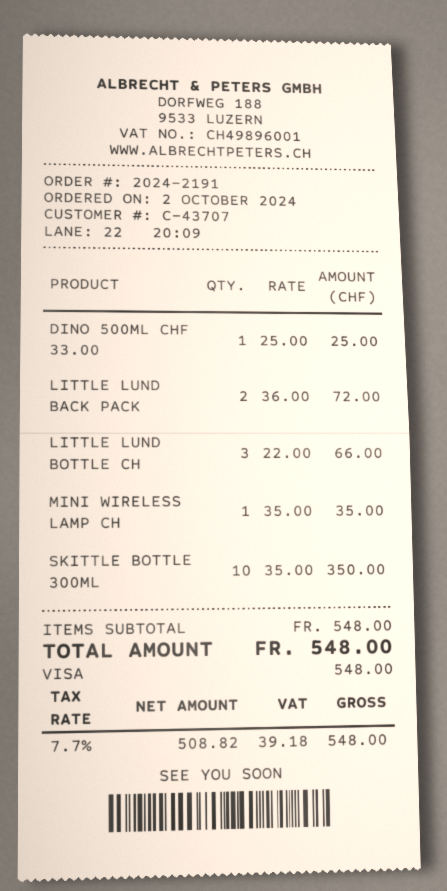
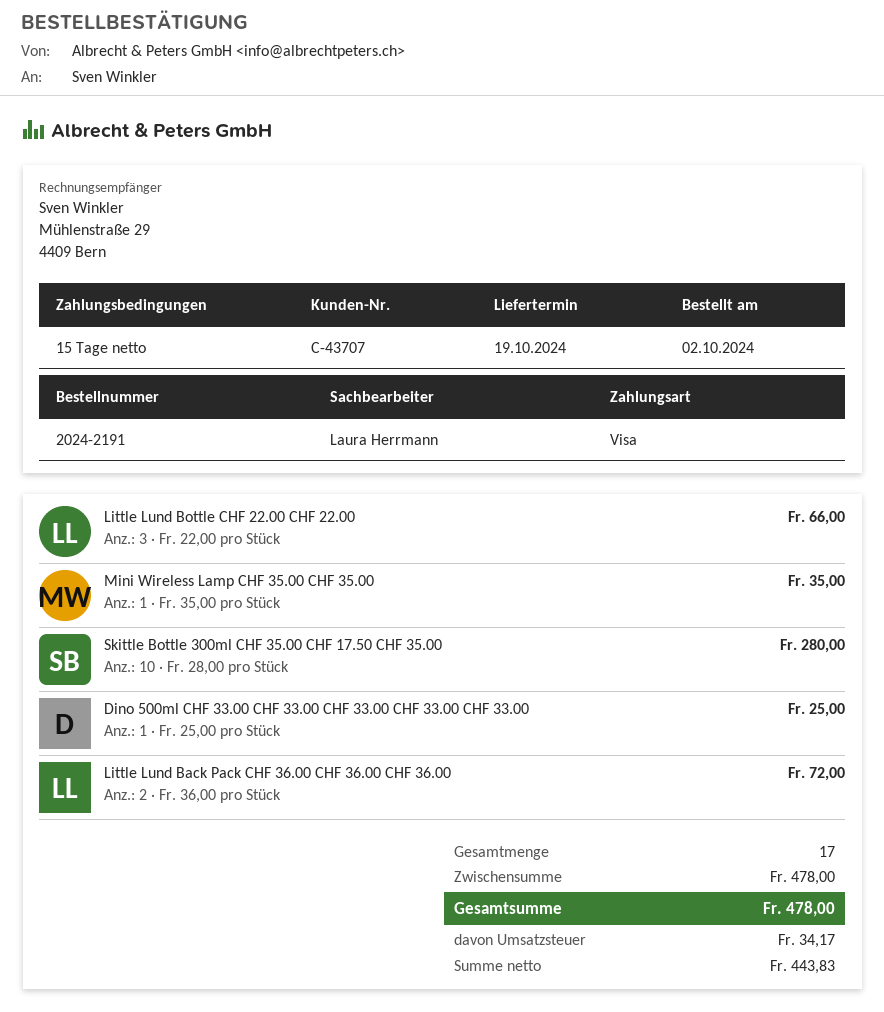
SKITTLE BOTTLE 300ML: 10 x 35.00 = 350.00 -> 10 x 28.00 = 280.00
subtotal: 548.00 -> 478.00
net: 508.82 -> 443.83
tax: 39.18 -> 34.17
total: 548.00 -> 478.00

